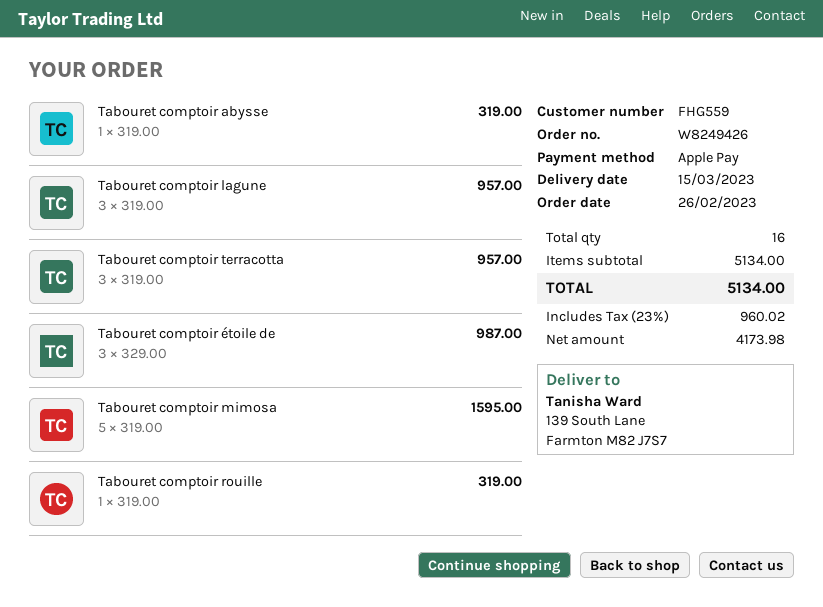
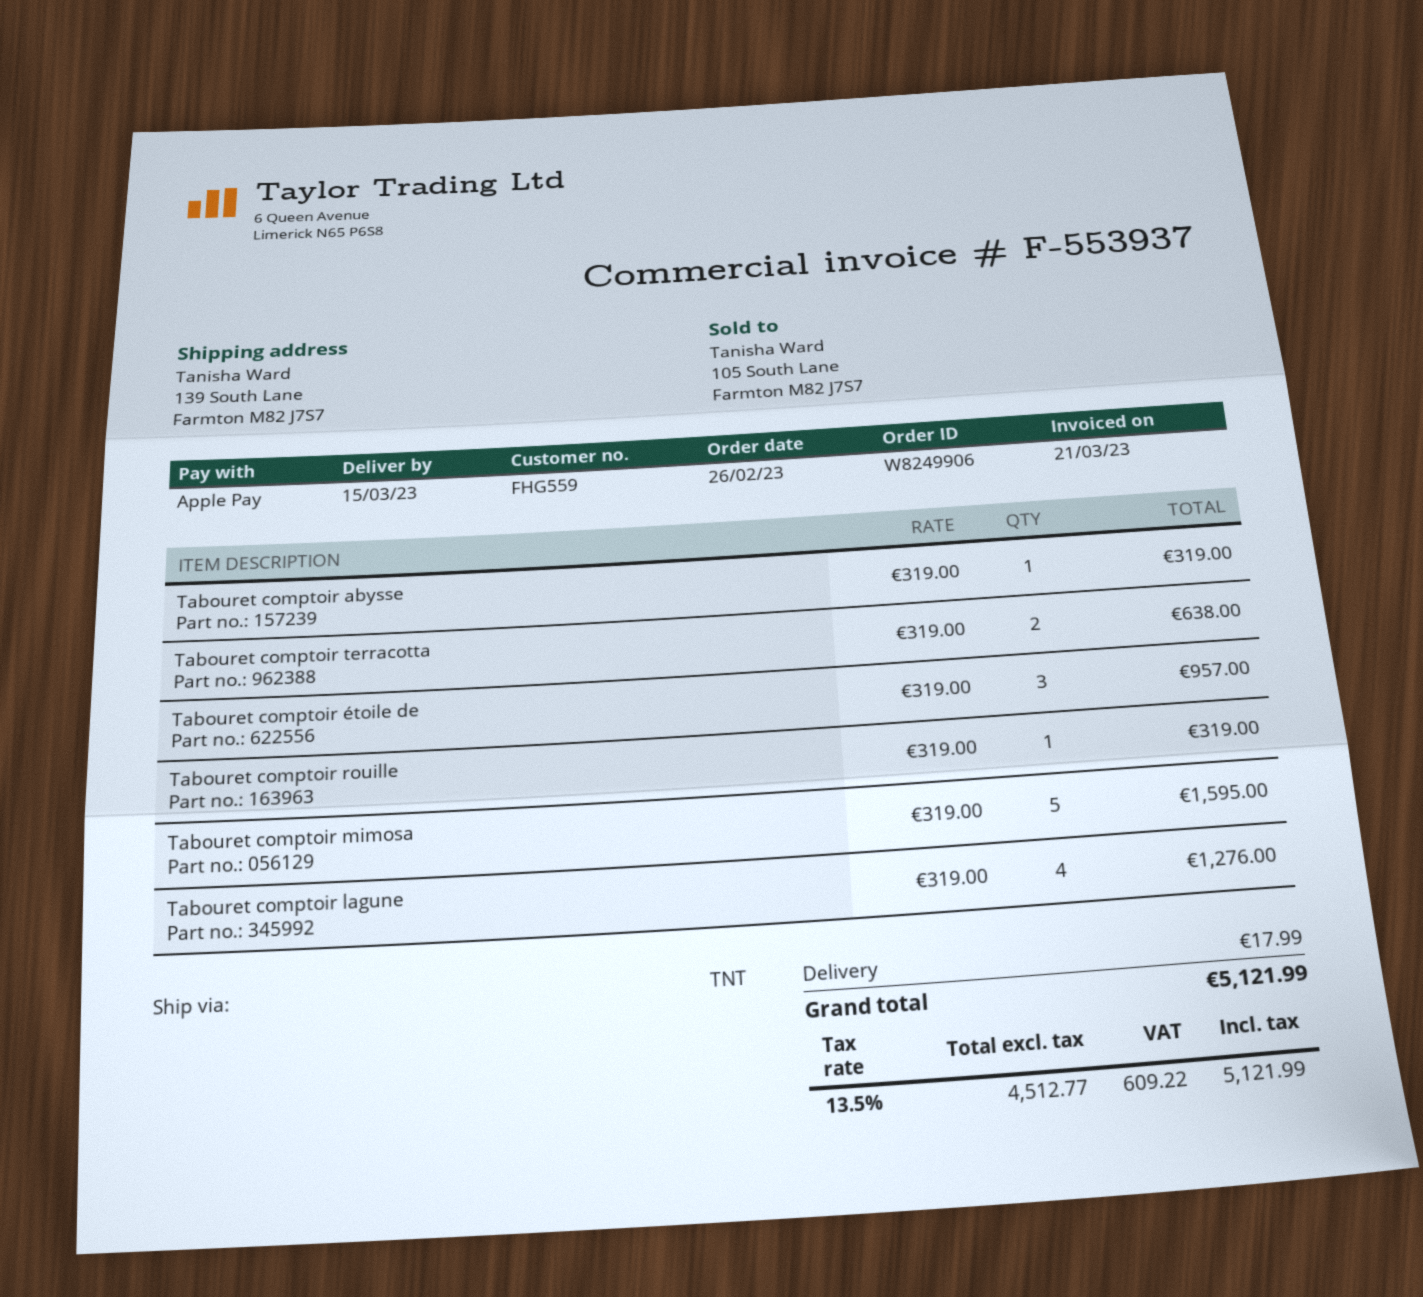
order number: W8249426 -> W8249906
Tabouret comptoir lagune: 3 x 319.00 = 957.00 -> 4 x 319.00 = 1276.00
Tabouret comptoir terracotta: 3 x 319.00 = 957.00 -> 2 x 319.00 = 638.00
Tabouret comptoir étoile de: 3 x 329.00 = 987.00 -> 3 x 319.00 = 957.00
shipping: none -> 17.99
net: 4173.98 -> 4512.77
tax: 23% = 960.02 -> 13.5% = 609.22
total: 5134.00 -> 5121.99

